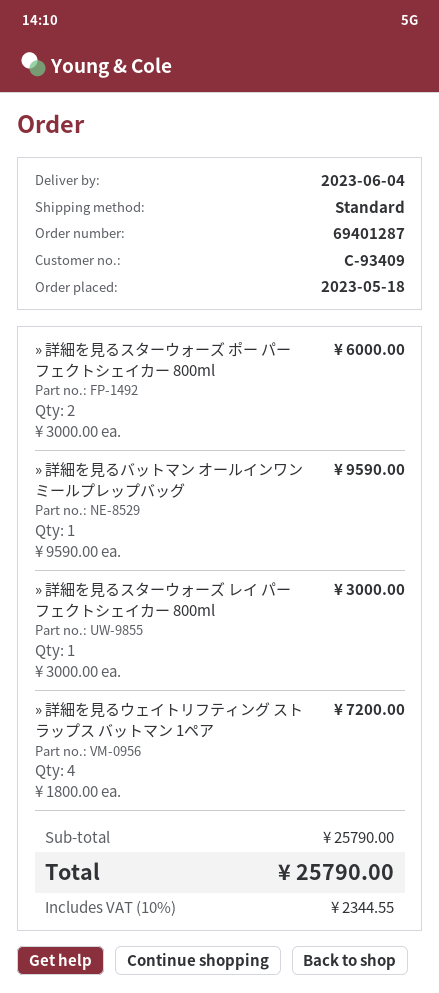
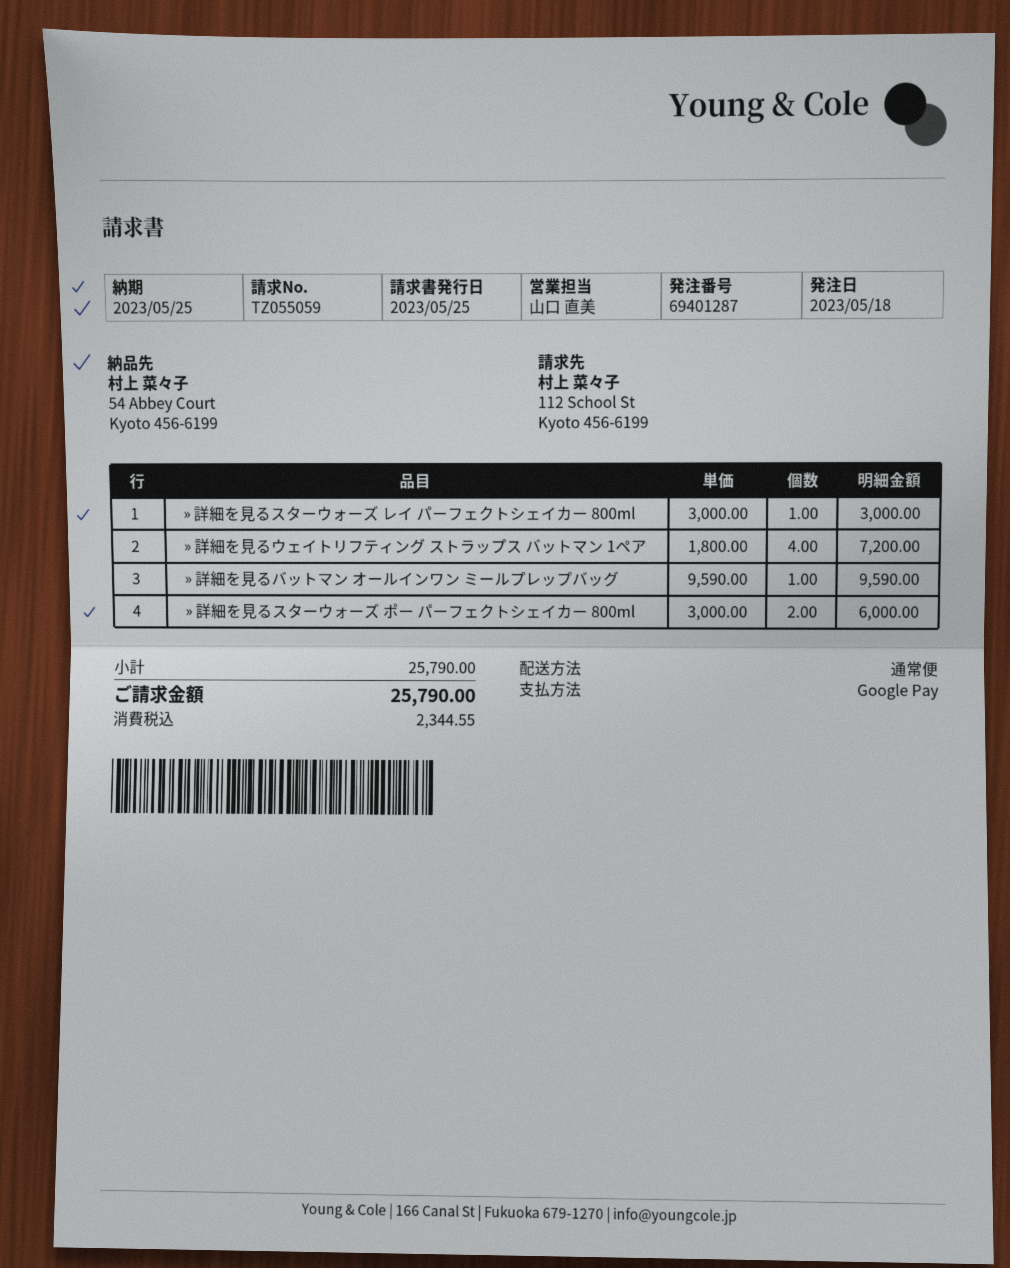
delivery date: 2023-06-04 -> 2023-05-25

